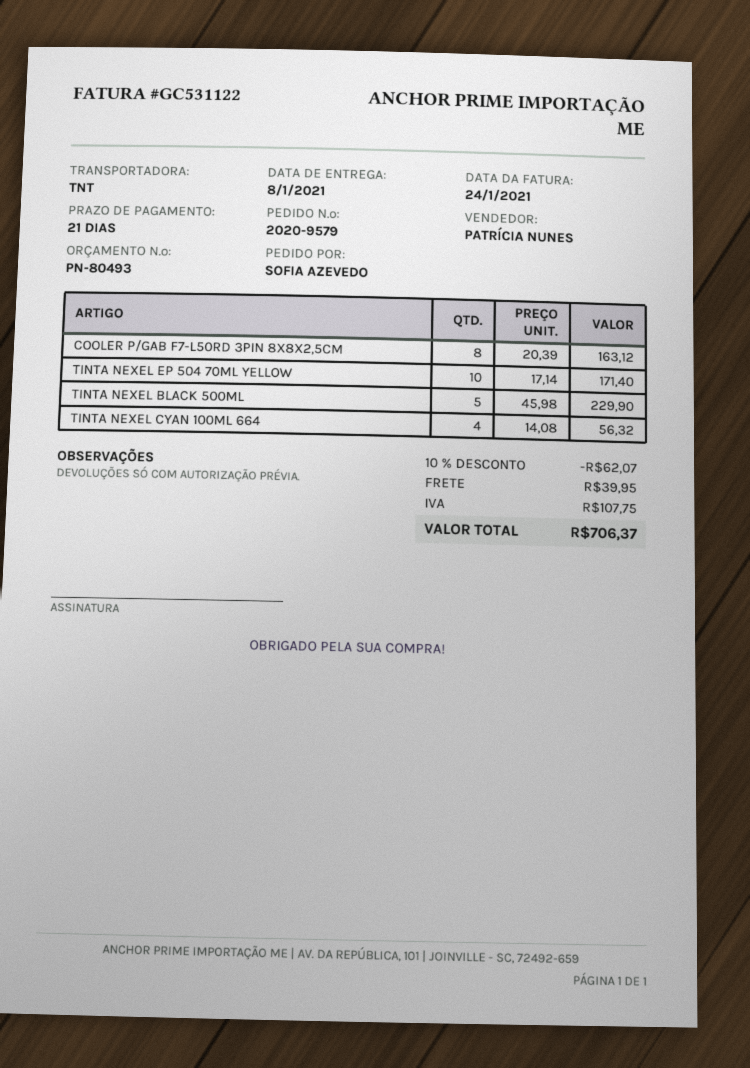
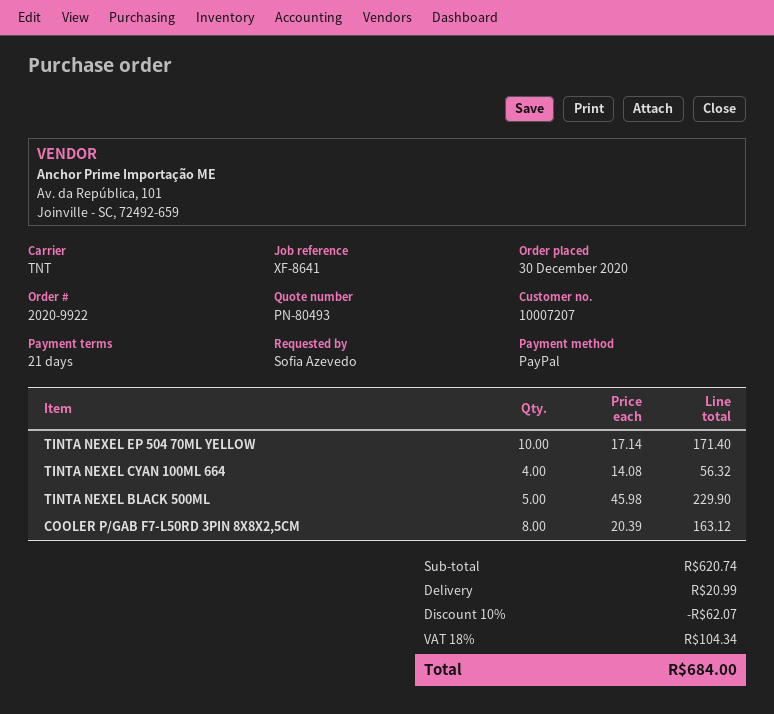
order number: 2020-9579 -> 2020-9922
shipping: 39.95 -> 20.99
tax: 107.75 -> 104.34
total: 706.37 -> 684.00

